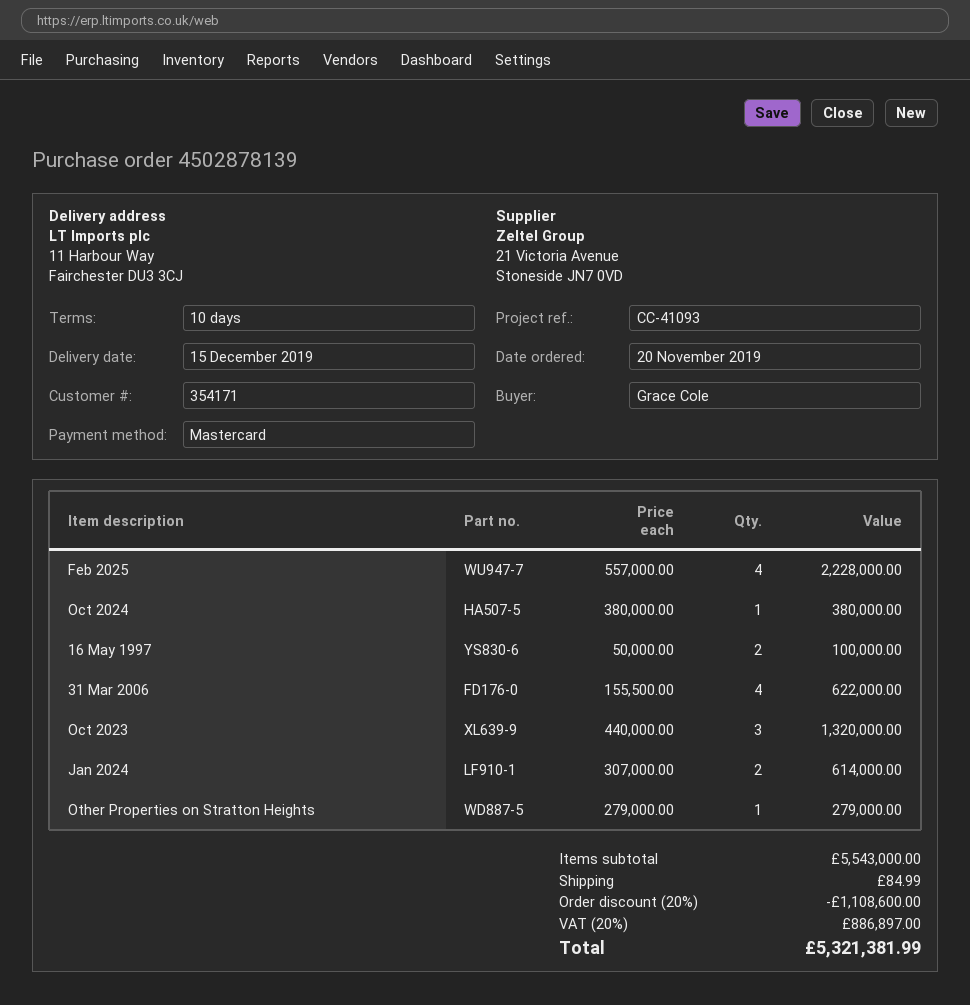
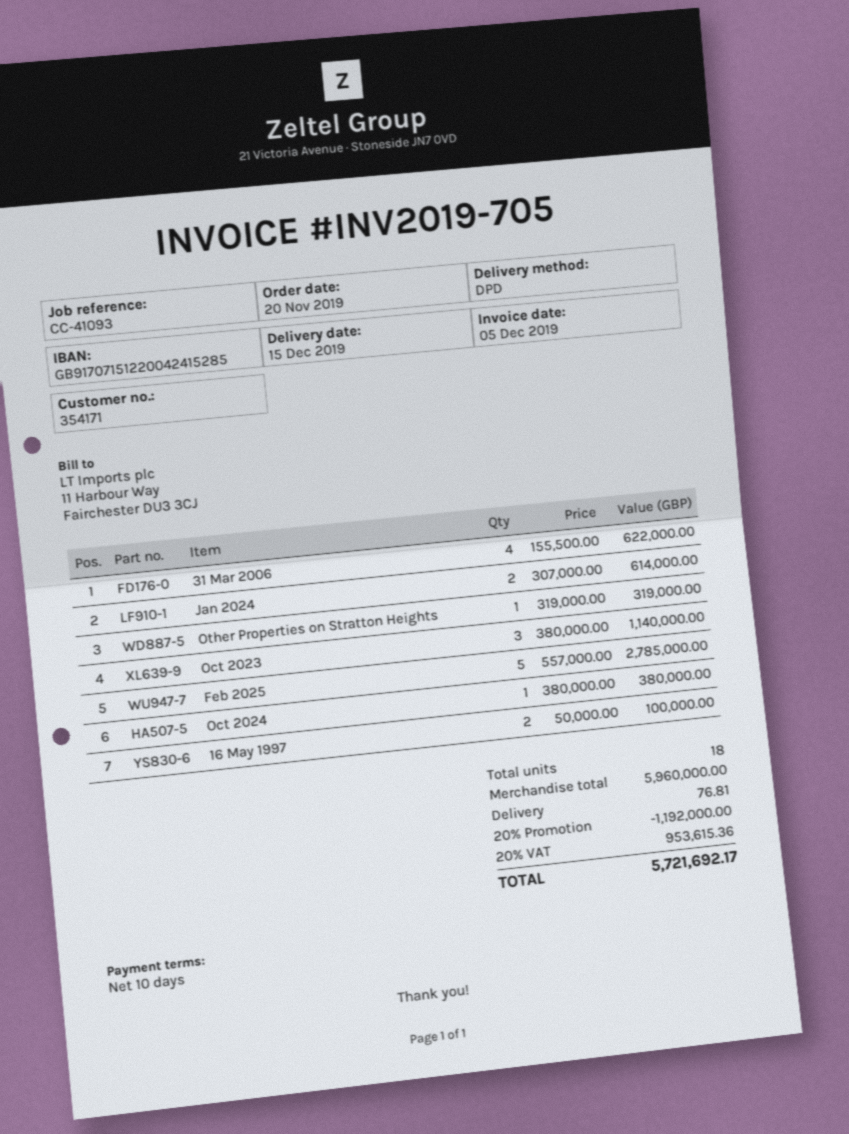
Feb 2025: 4 x 557000.00 = 2228000.00 -> 5 x 557000.00 = 2785000.00
Oct 2023: 3 x 440000.00 = 1320000.00 -> 3 x 380000.00 = 1140000.00
Other Properties on Stratton Heights: 1 x 279000.00 = 279000.00 -> 1 x 319000.00 = 319000.00
subtotal: 5543000.00 -> 5960000.00
discount: 20% = 1108600.00 -> 20% = 1192000.00
shipping: 84.99 -> 76.81
tax: 20% = 886897.00 -> 20% = 953615.36
total: 5321381.99 -> 5721692.17

